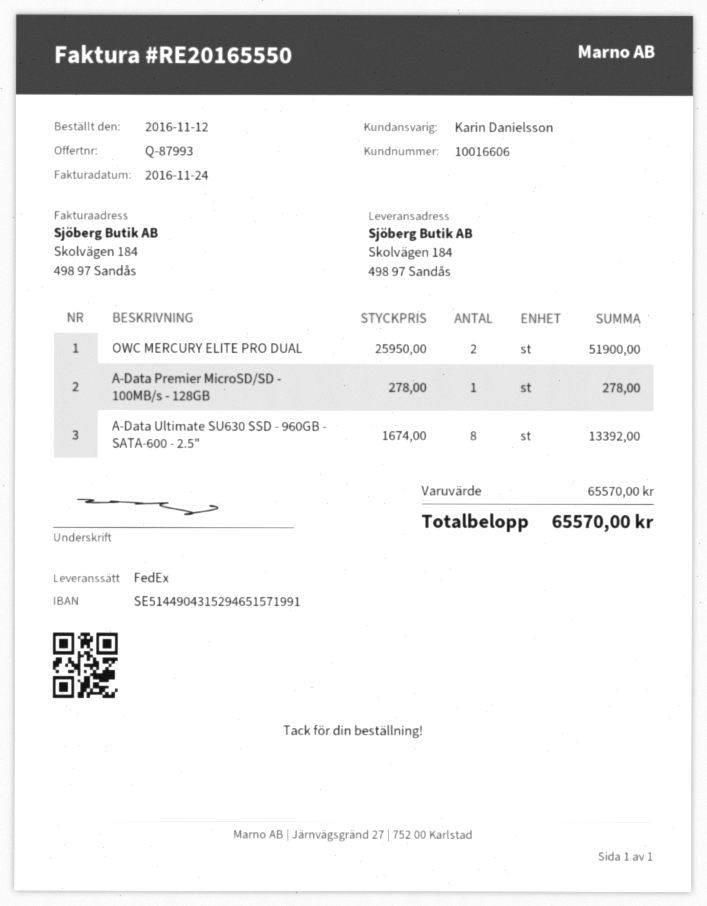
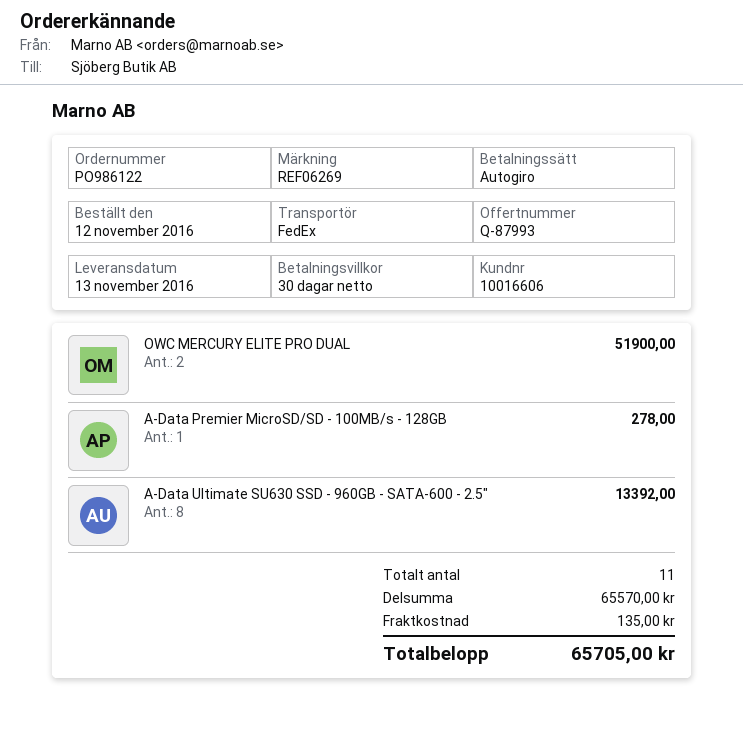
shipping: none -> 135.00
total: 65570.00 -> 65705.00

